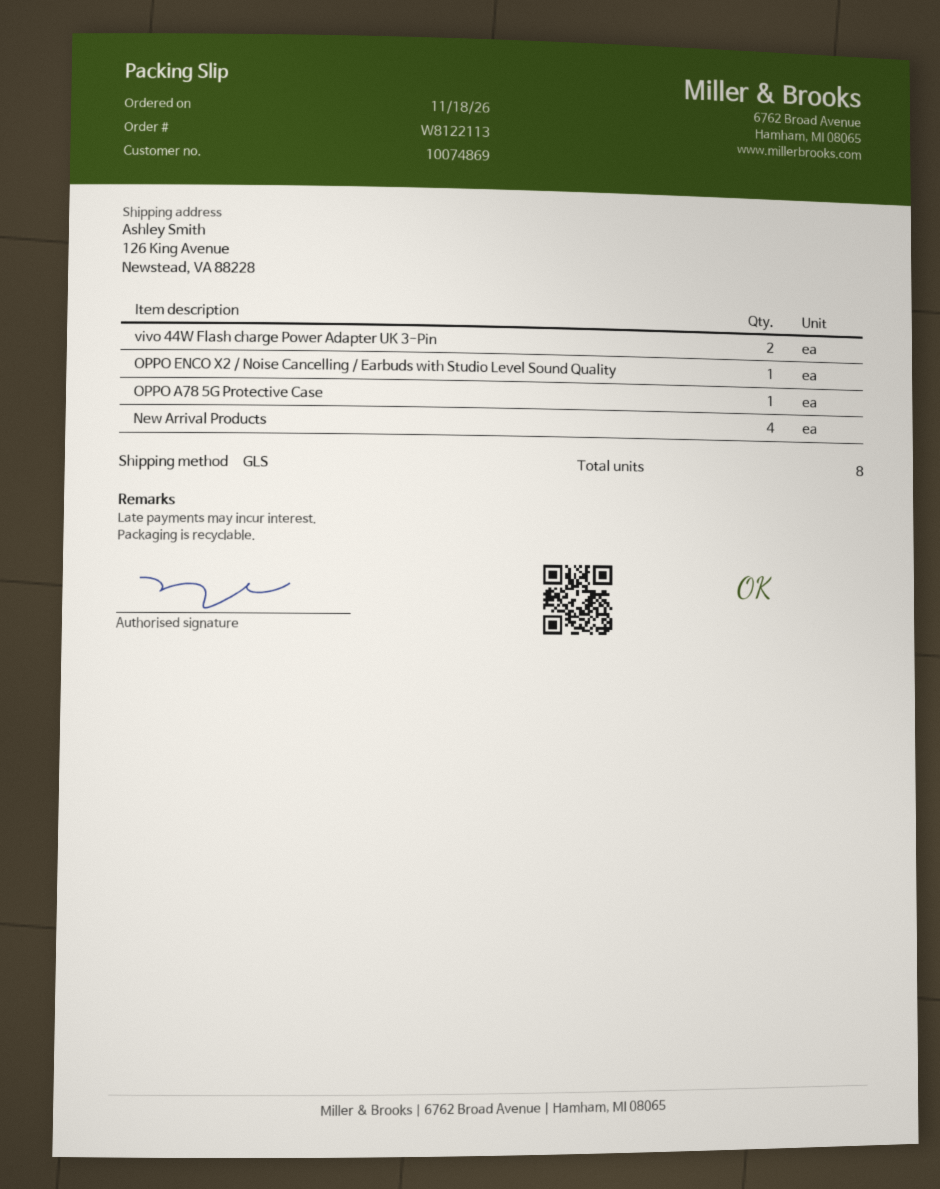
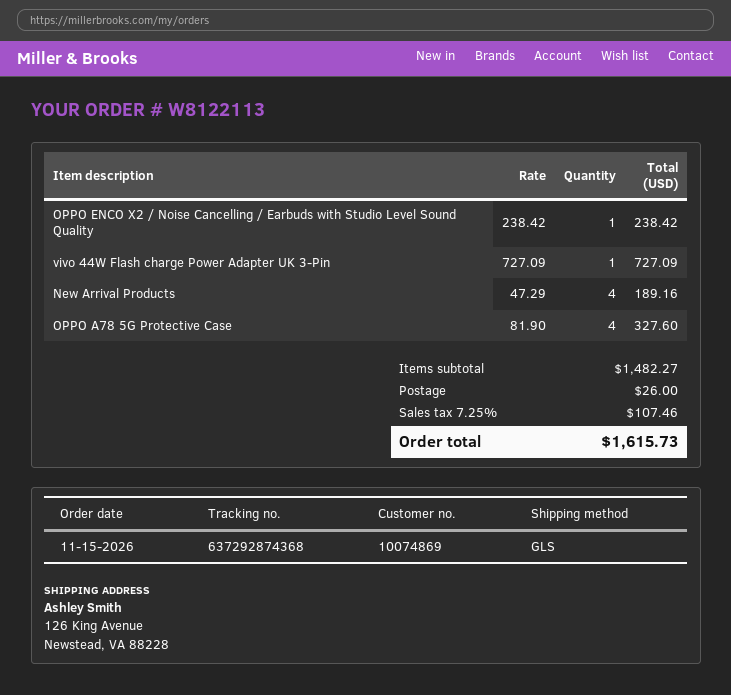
order date: 2026-11-18 -> 2026-11-15
vivo 44W Flash charge Power Adapter UK 3-Pin: 2 -> 1
OPPO A78 5G Protective Case: 1 -> 4

